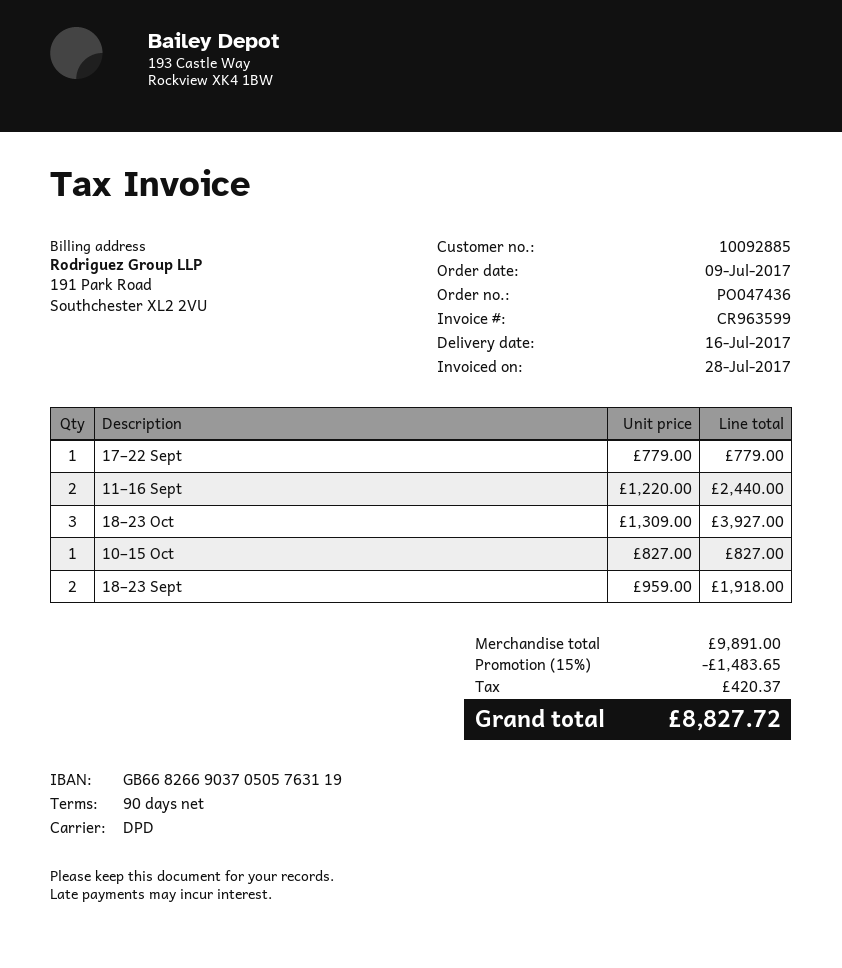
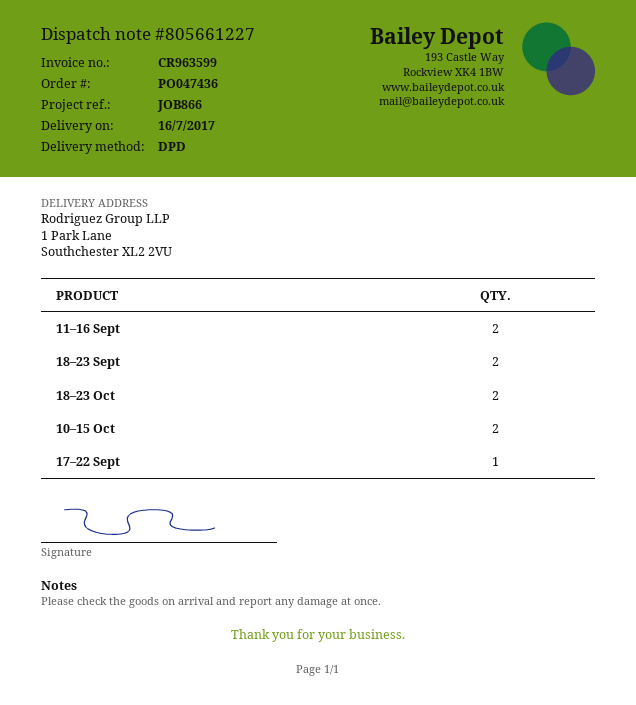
18–23 Oct: 3 -> 2
10–15 Oct: 1 -> 2

